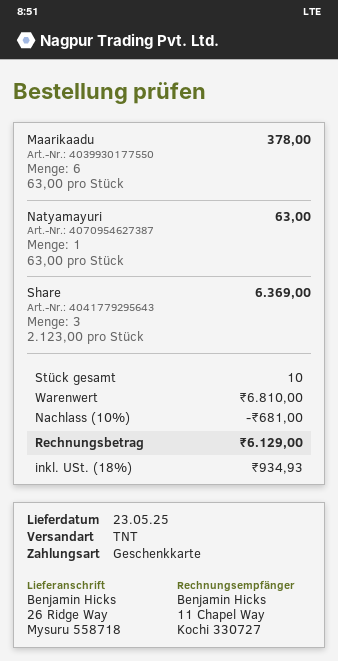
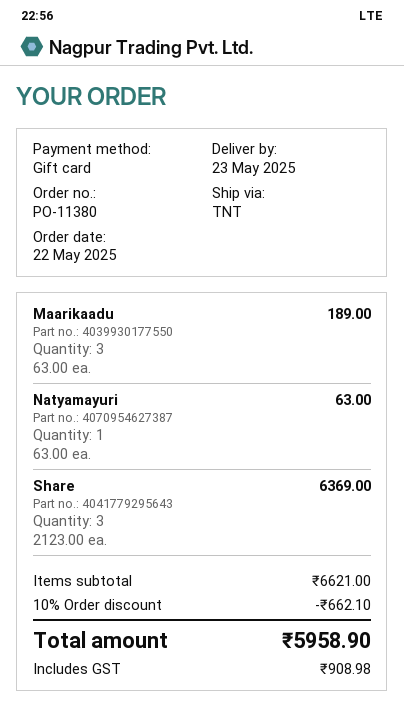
Maarikaadu: 6 x 63.00 = 378.00 -> 3 x 63.00 = 189.00
subtotal: 6810.00 -> 6621.00
discount: 10% = 681.00 -> 10% = 662.10
tax: 934.93 -> 908.98
total: 6129.00 -> 5958.90

